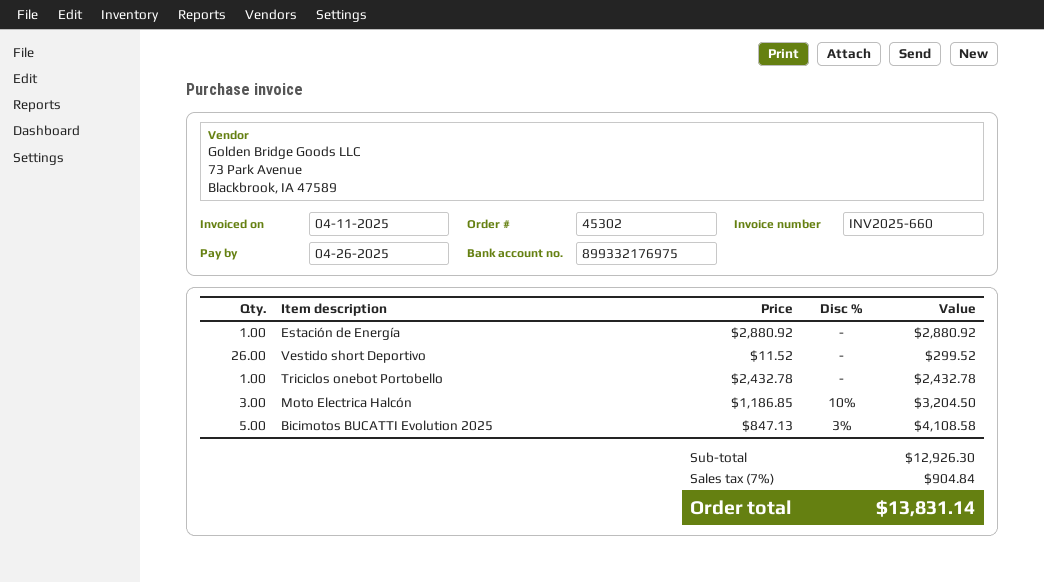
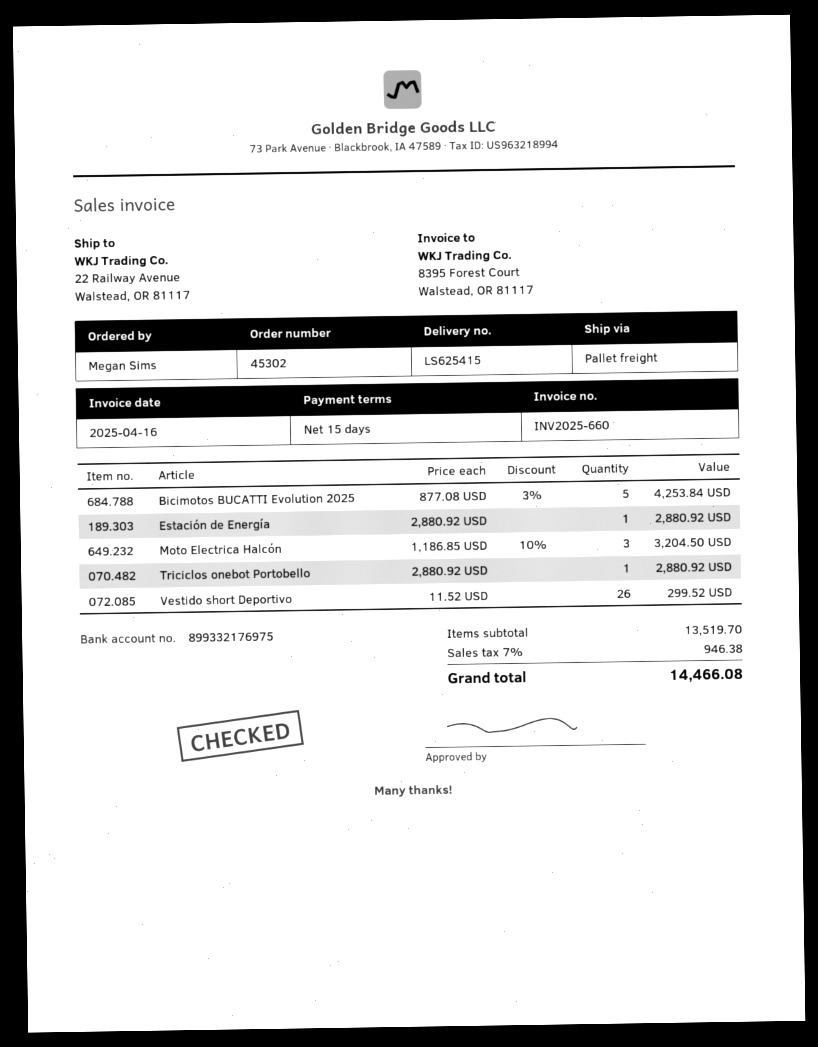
invoice date: 2025-04-11 -> 2025-04-16
Triciclos onebot Portobello: 1 x 2432.78 = 2432.78 -> 1 x 2880.92 = 2880.92
Bicimotos BUCATTI Evolution 2025: 5 x 847.13 - 3% = 4108.58 -> 5 x 877.08 - 3% = 4253.84
subtotal: 12926.30 -> 13519.70
tax: 7% = 904.84 -> 7% = 946.38
total: 13831.14 -> 14466.08

